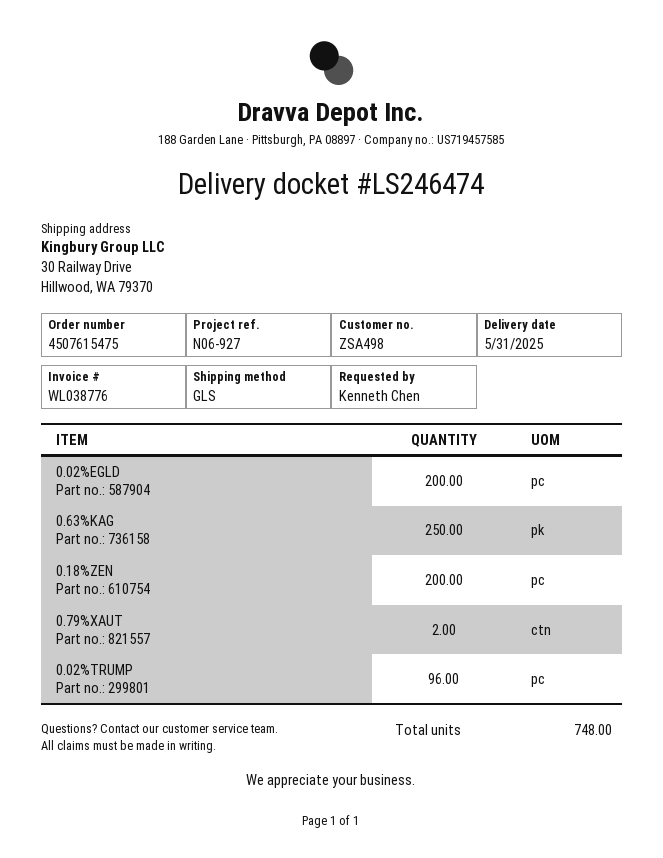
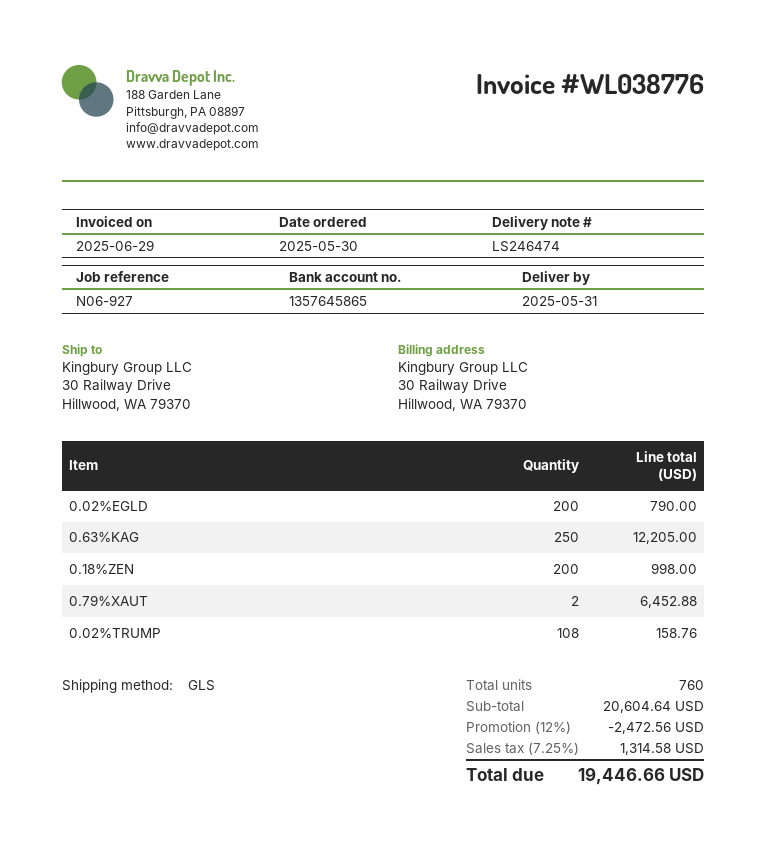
0.02%TRUMP: 96 -> 108
total quantity: 748 -> 760

